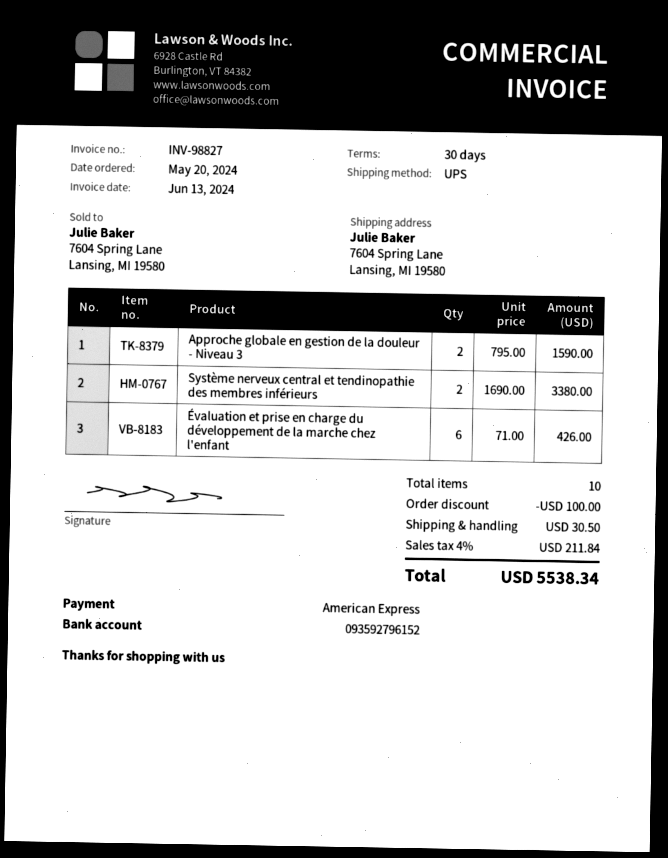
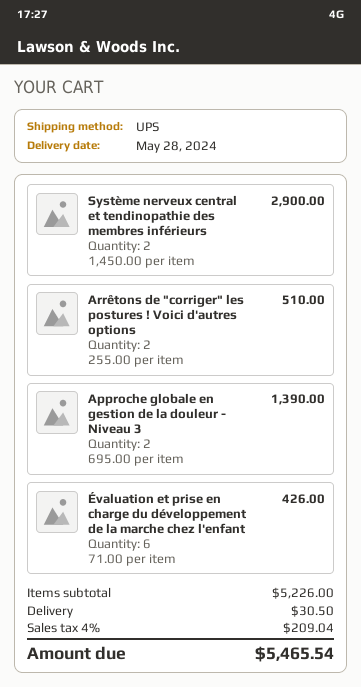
Approche globale en gestion de la douleur - Niveau 3: 2 x 795.00 = 1590.00 -> 2 x 695.00 = 1390.00
Système nerveux central et tendinopathie des membres inférieurs: 2 x 1690.00 = 3380.00 -> 2 x 1450.00 = 2900.00
Arrêtons de "corriger" les postures ! Voici d'autres options: none -> 2 x 255.00 = 510.00
discount: 100.00 -> none
tax: 4% = 211.84 -> 4% = 209.04
total: 5538.34 -> 5465.54

